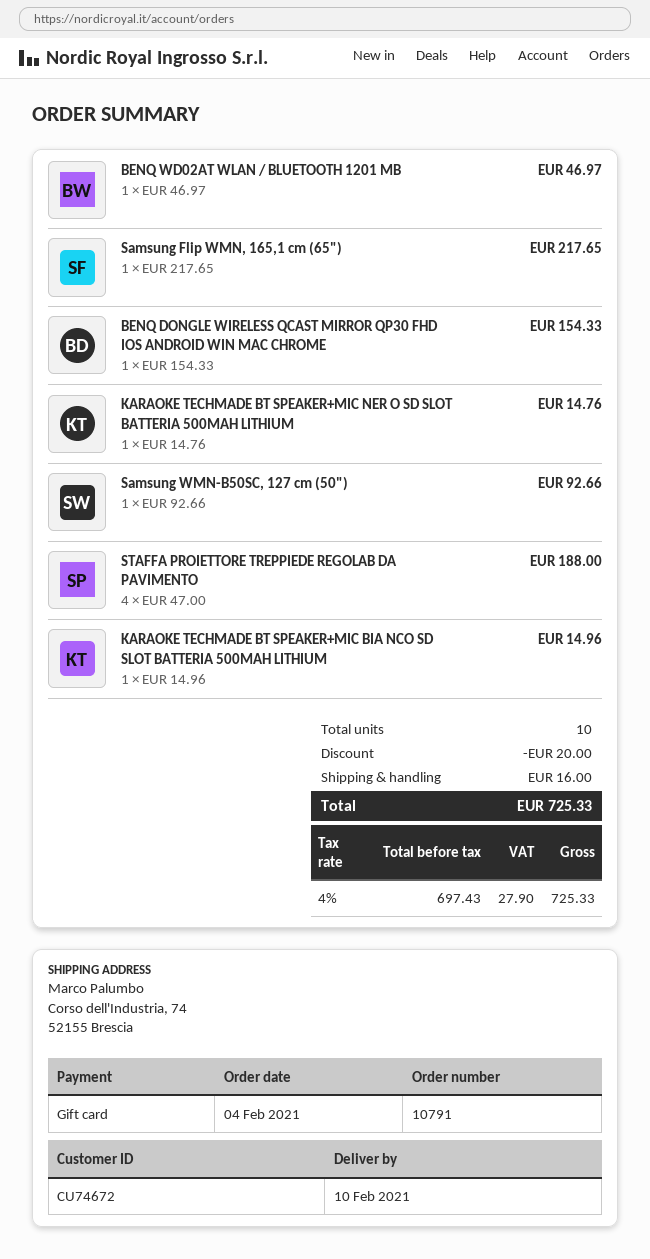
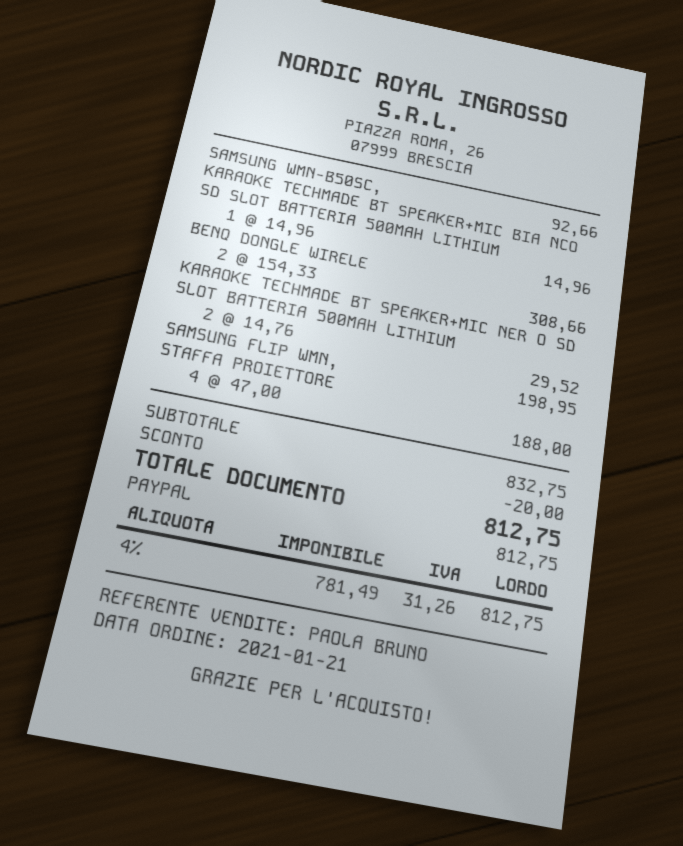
order date: 2021-02-04 -> 2021-01-21
payment method: gift card -> PayPal
BENQ WD02AT WLAN / BLUETOOTH 1201 MB: 1 x 46.97 = 46.97 -> none
Samsung Flip WMN, 165,1 cm (65"): 1 x 217.65 = 217.65 -> 1 x 198.95 = 198.95
BENQ DONGLE WIRELESS QCAST MIRROR QP30 FHD IOS ANDROID WIN MAC CHROME: 1 x 154.33 = 154.33 -> 2 x 154.33 = 308.66
KARAOKE TECHMADE BT SPEAKER+MIC NER O SD SLOT BATTERIA 500MAH LITHIUM: 1 x 14.76 = 14.76 -> 2 x 14.76 = 29.52
shipping: 16.00 -> none
net: 697.43 -> 781.49
tax: 4% = 27.90 -> 4% = 31.26
total: 725.33 -> 812.75

